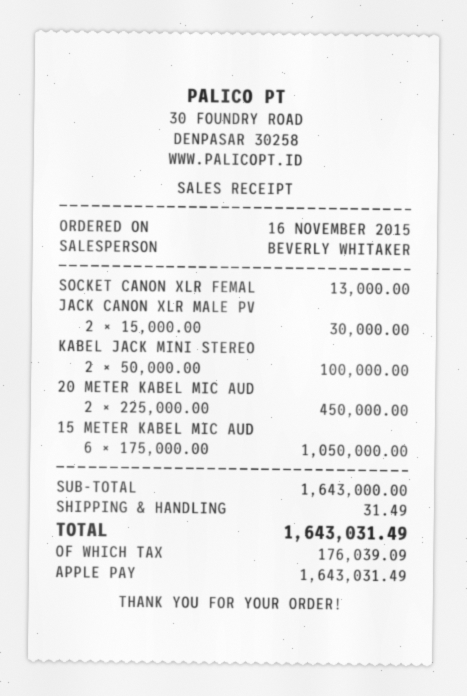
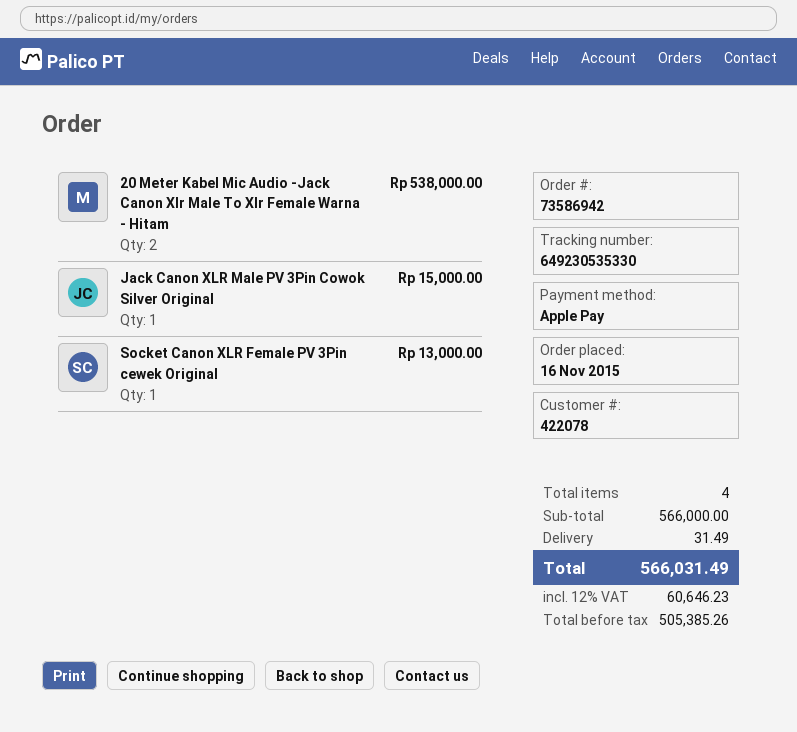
JACK CANON XLR MALE PV: 2 for 30000.00 -> 1 for 15000.00
KABEL JACK MINI STEREO: 2 for 100000.00 -> none
20 METER KABEL MIC AUD: 2 for 450000.00 -> 2 for 538000.00
15 METER KABEL MIC AUD: 6 for 1050000.00 -> none
subtotal: 1643000.00 -> 566000.00
tax: 176039.09 -> 60646.23
total: 1643031.49 -> 566031.49

